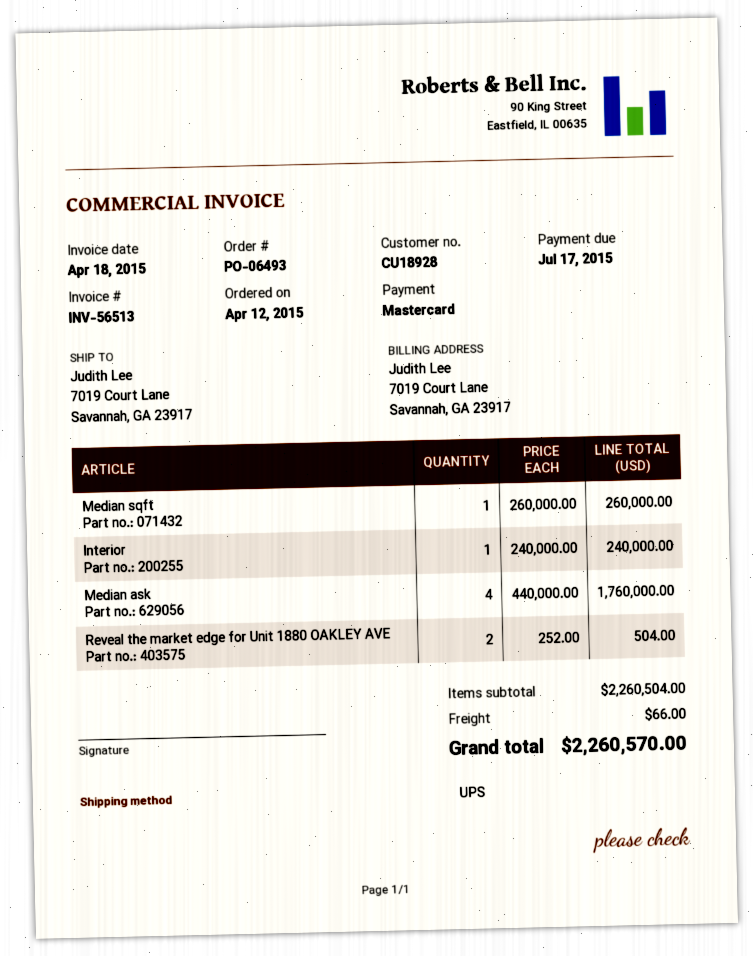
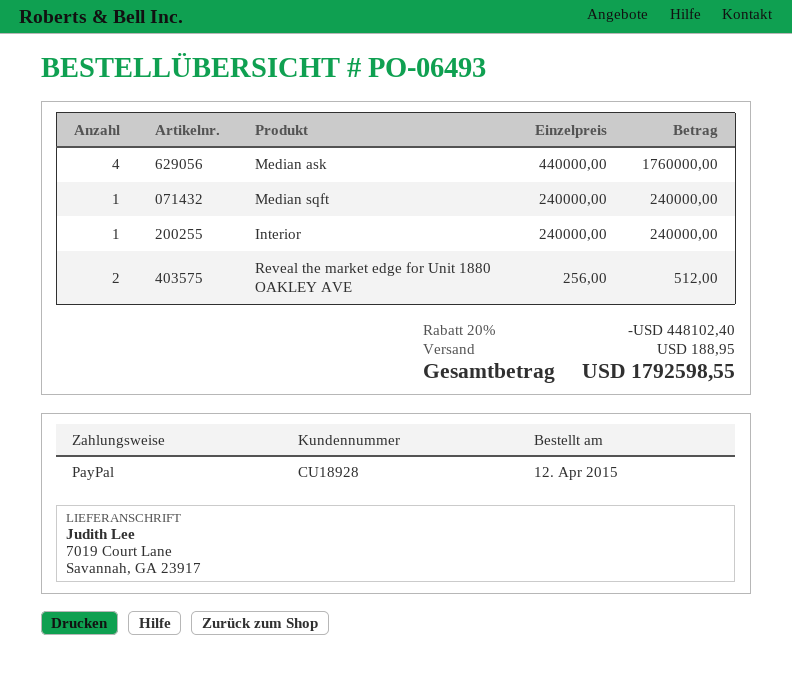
payment method: Mastercard -> PayPal
Median sqft: 1 x 260000.00 = 260000.00 -> 1 x 240000.00 = 240000.00
Reveal the market edge for Unit 1880 OAKLEY AVE: 2 x 252.00 = 504.00 -> 2 x 256.00 = 512.00
discount: none -> 20% = 448102.40
shipping: 66.00 -> 188.95
total: 2260570.00 -> 1792598.55

